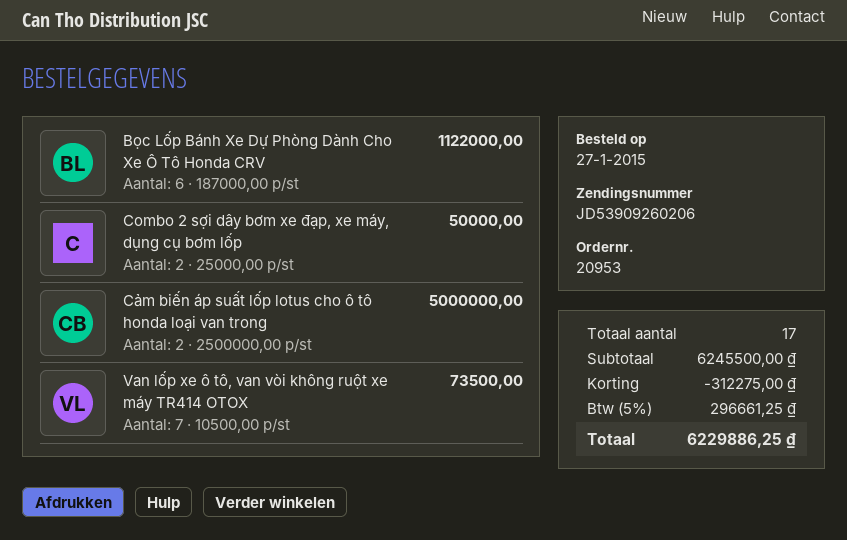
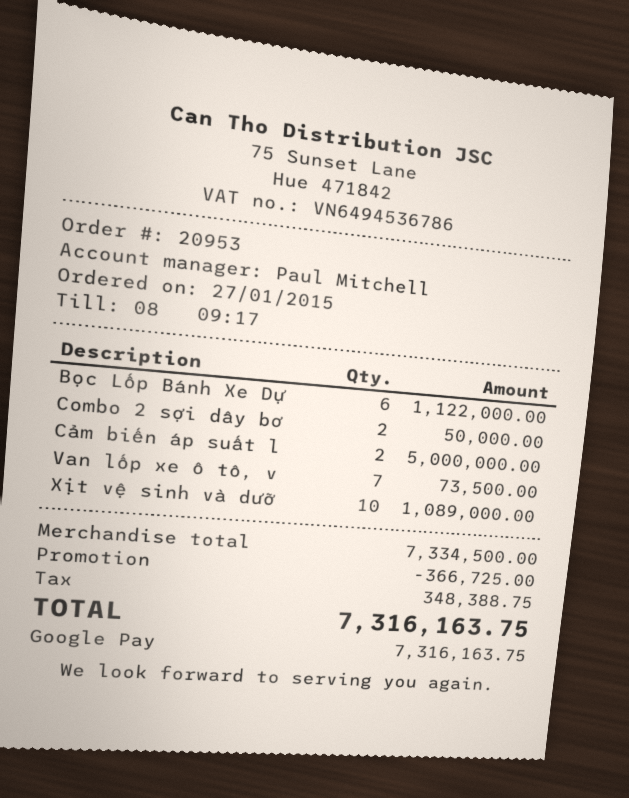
Xịt vệ sinh và dưỡ: none -> 10 for 1089000.00
subtotal: 6245500.00 -> 7334500.00
discount: 312275.00 -> 366725.00
tax: 296661.25 -> 348388.75
total: 6229886.25 -> 7316163.75

